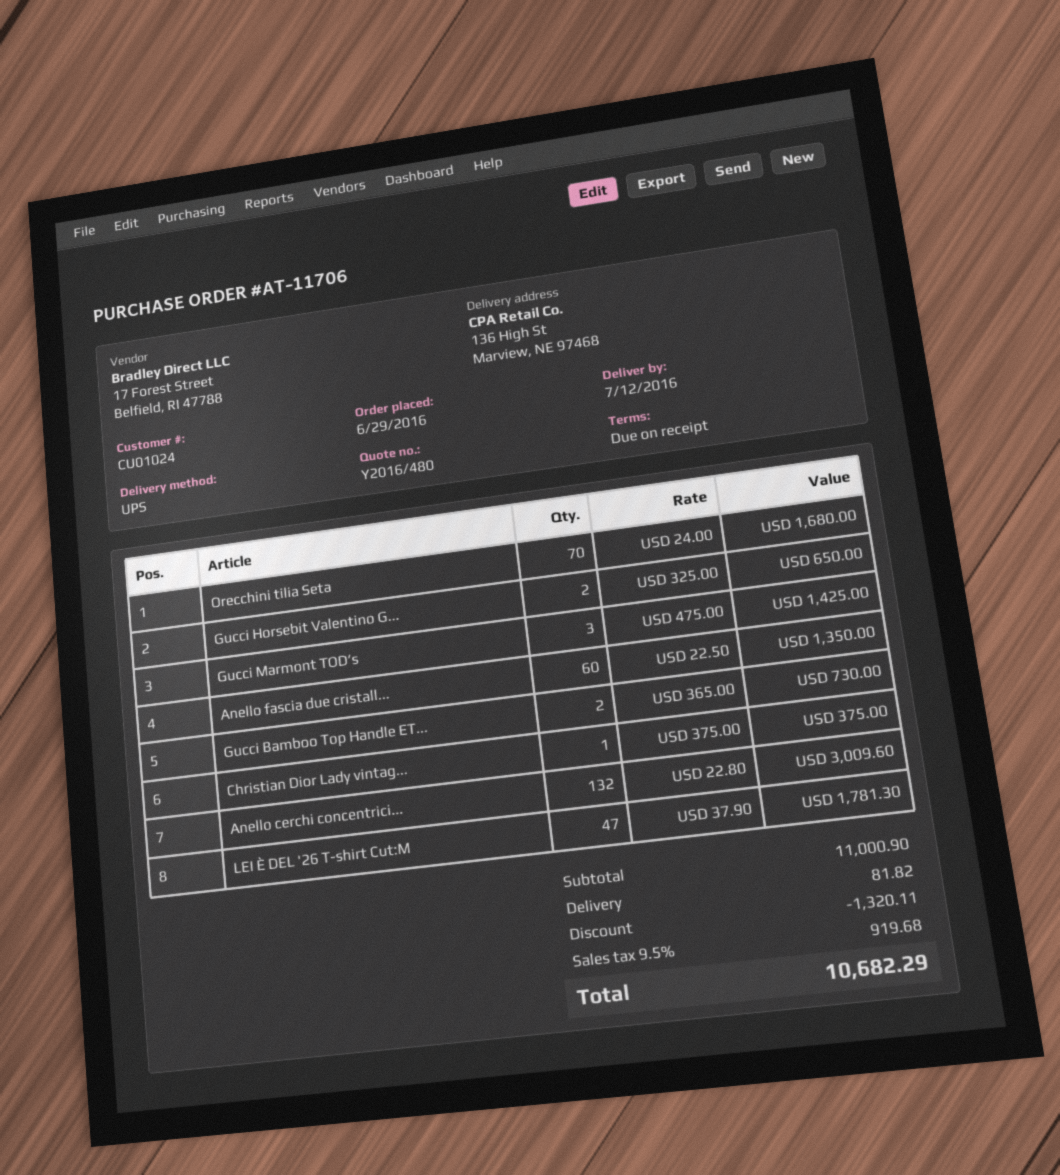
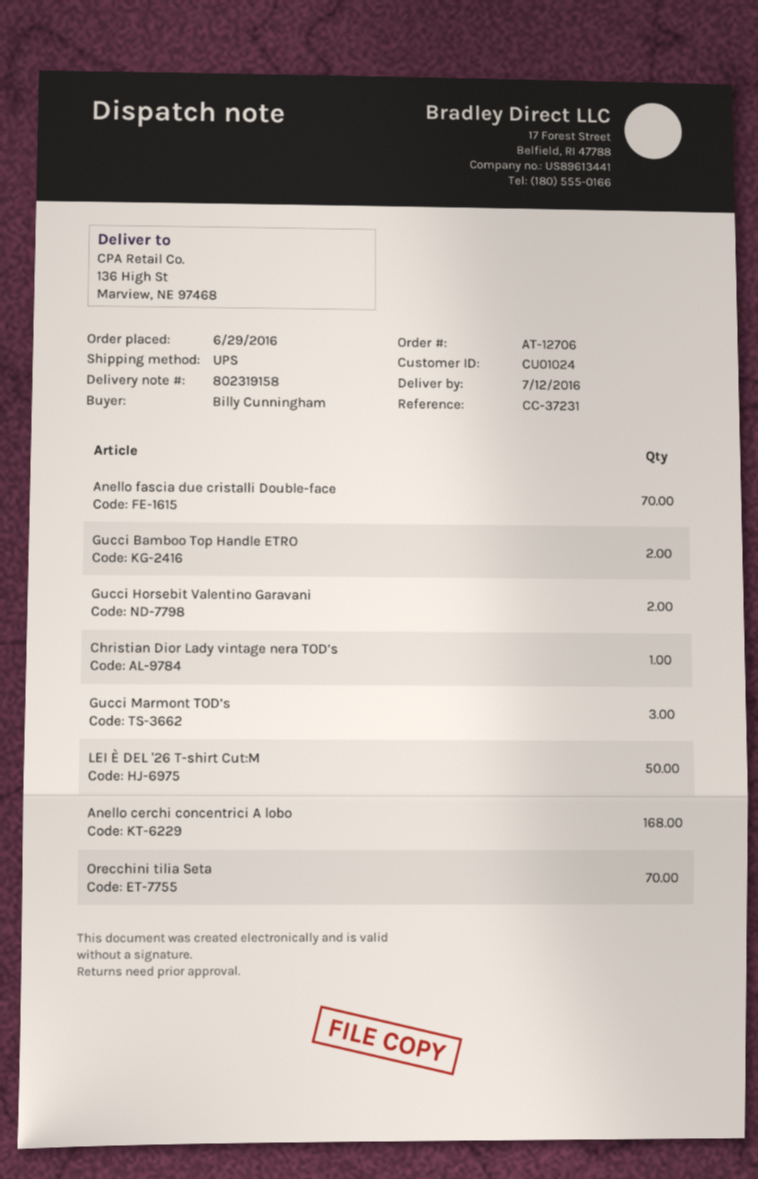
order number: AT-11706 -> AT-12706
Anello fascia due cristall...: 60 -> 70
Anello cerchi concentrici...: 132 -> 168
LEI È DEL '26 T-shirt Cut:M: 47 -> 50

